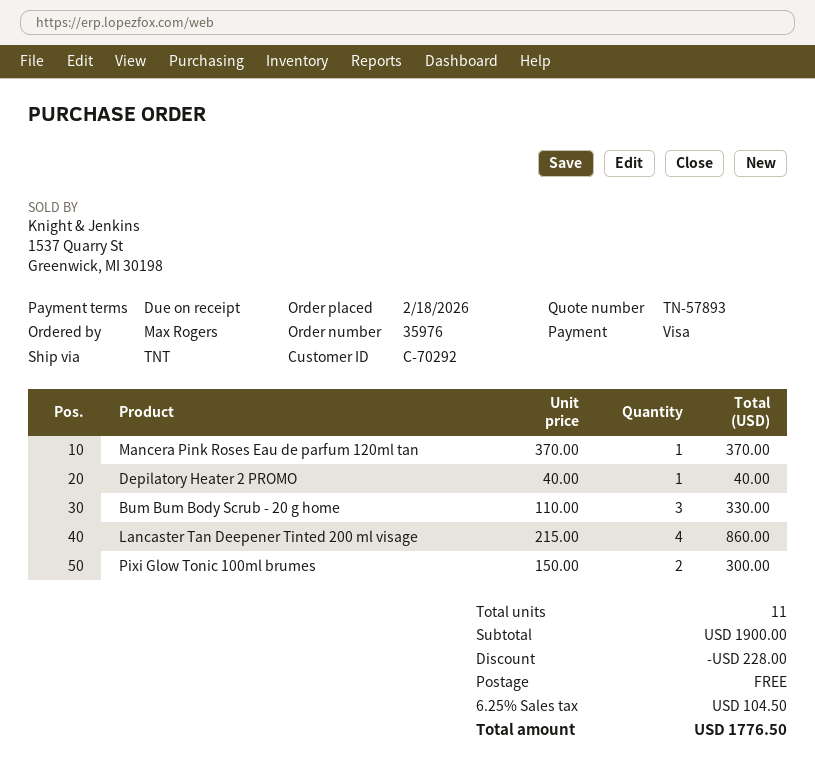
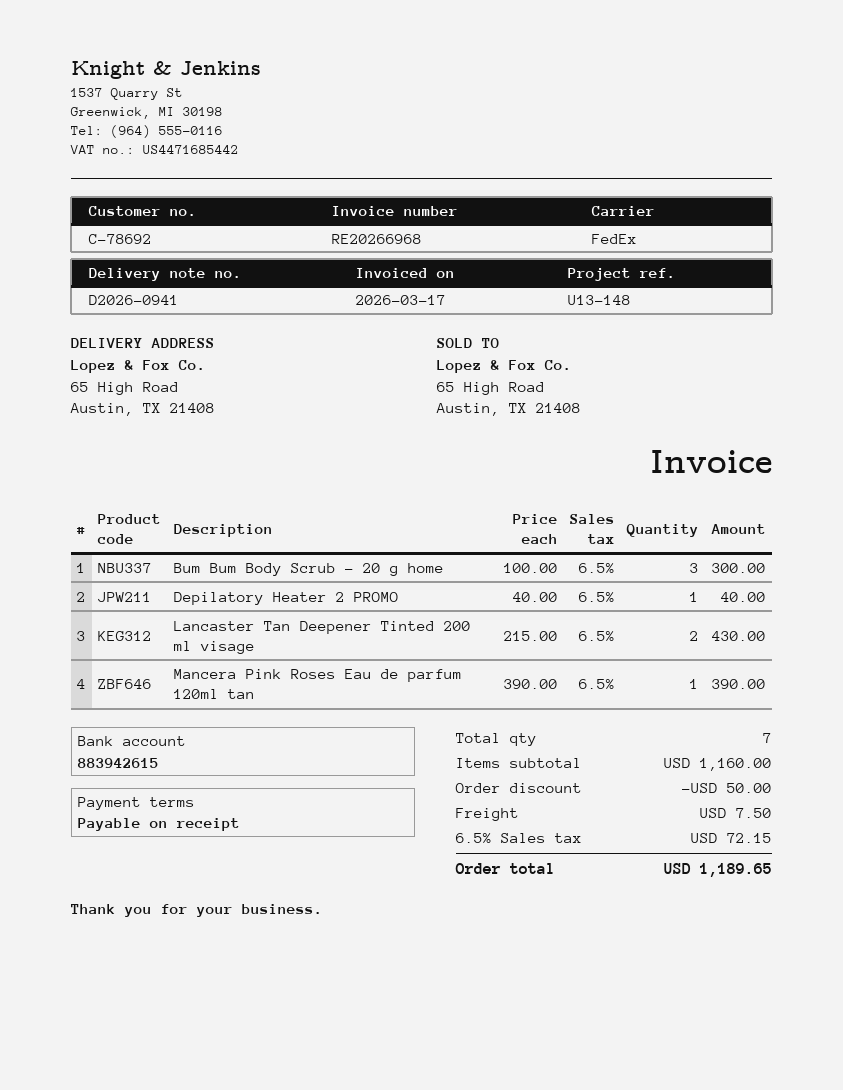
customer number: C-70292 -> C-78692
shipping method: TNT -> FedEx
Mancera Pink Roses Eau de parfum 120ml tan: 1 x 370.00 = 370.00 -> 1 x 390.00 = 390.00
Bum Bum Body Scrub - 20 g home: 3 x 110.00 = 330.00 -> 3 x 100.00 = 300.00
Lancaster Tan Deepener Tinted 200 ml visage: 4 x 215.00 = 860.00 -> 2 x 215.00 = 430.00
Pixi Glow Tonic 100ml brumes: 2 x 150.00 = 300.00 -> none
total quantity: 11 -> 7
subtotal: 1900.00 -> 1160.00
discount: 228.00 -> 50.00
shipping: 0.00 -> 7.50
tax: 6.25% = 104.50 -> 6.5% = 72.15
total: 1776.50 -> 1189.65

